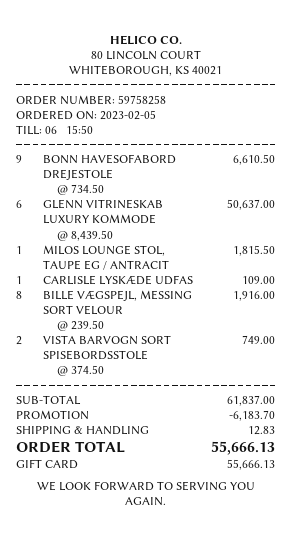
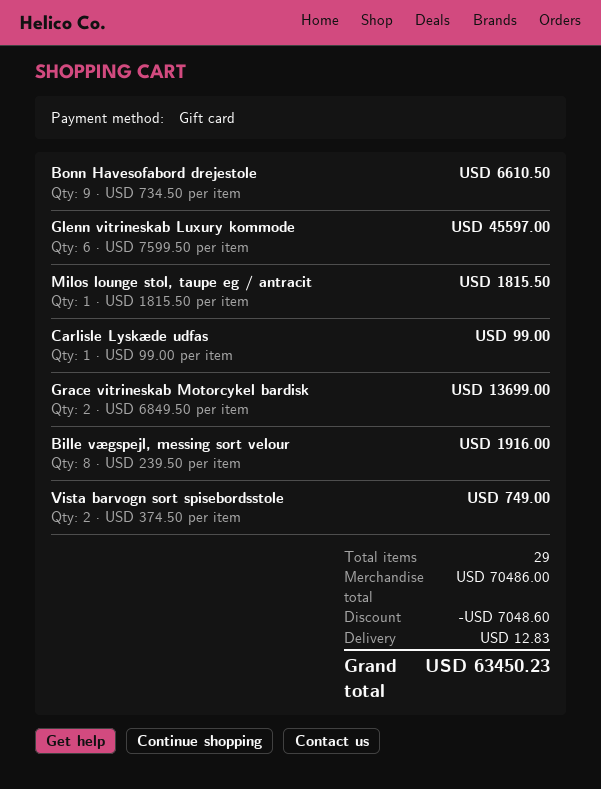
GLENN VITRINESKAB LUXURY KOMMODE: 6 x 8439.50 = 50637.00 -> 6 x 7599.50 = 45597.00
CARLISLE LYSKÆDE UDFAS: 1 x 109.00 = 109.00 -> 1 x 99.00 = 99.00
Grace vitrineskab Motorcykel bardisk: none -> 2 x 6849.50 = 13699.00
subtotal: 61837.00 -> 70486.00
discount: 6183.70 -> 7048.60
total: 55666.13 -> 63450.23

